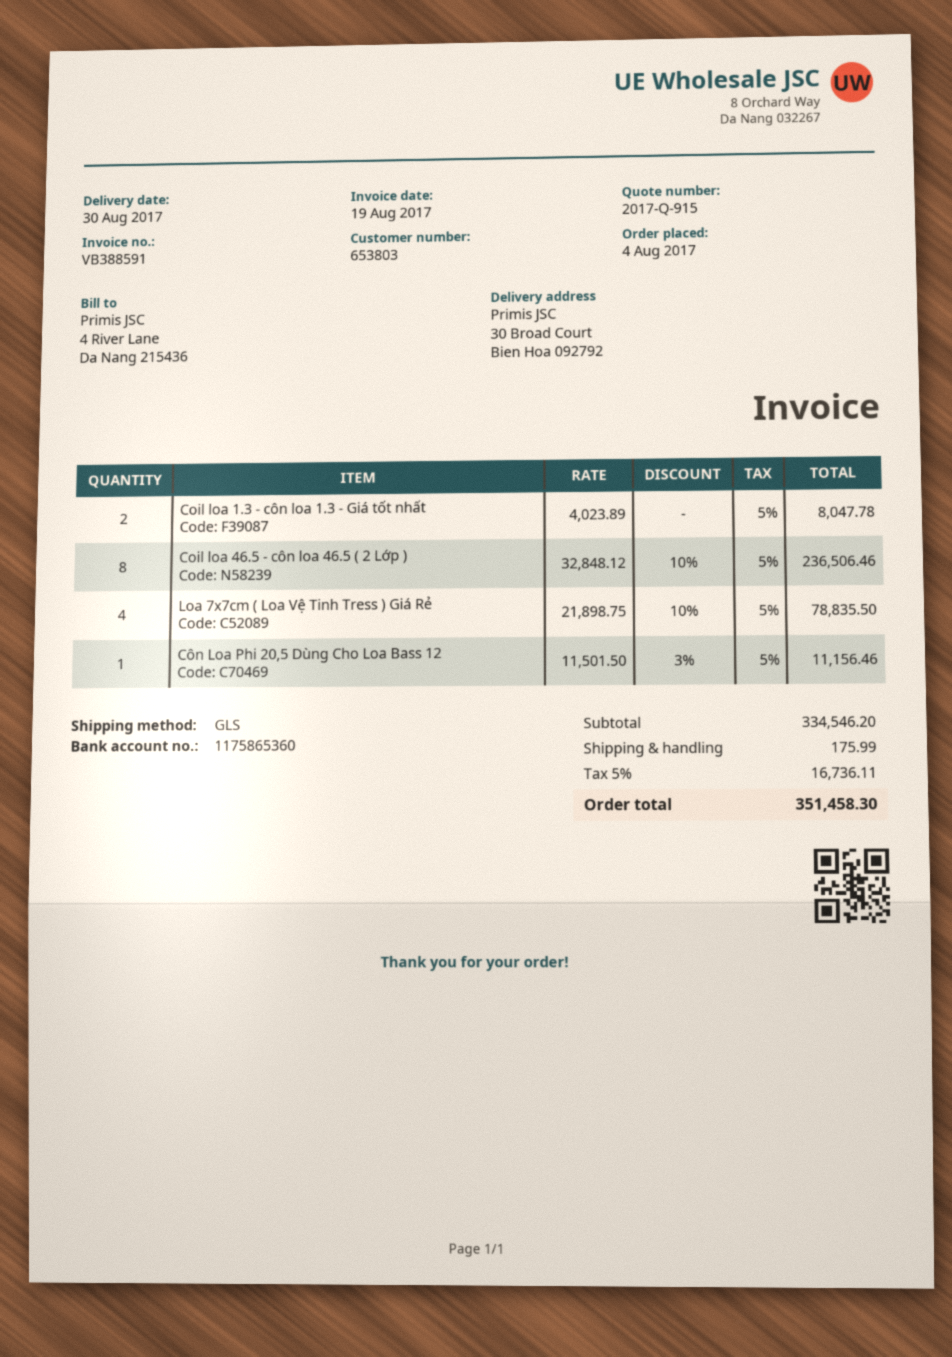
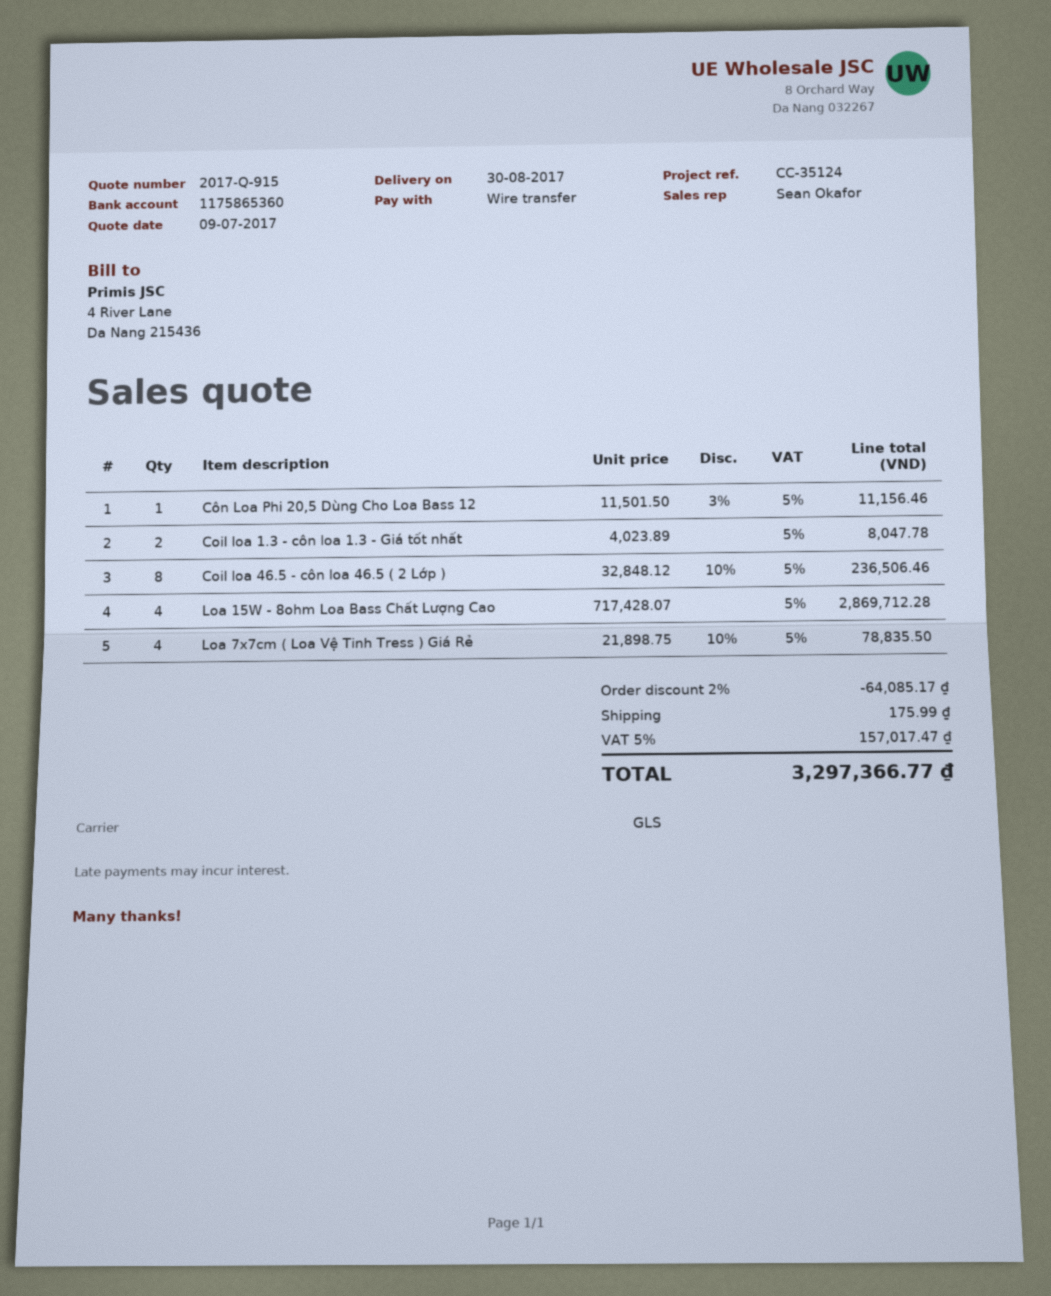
Loa 15W - 8ohm Loa Bass Chất Lượng Cao: none -> 4 x 717428.07 = 2869712.28
discount: none -> 2% = 64085.17
tax: 5% = 16736.11 -> 5% = 157017.47
total: 351458.30 -> 3297366.77

